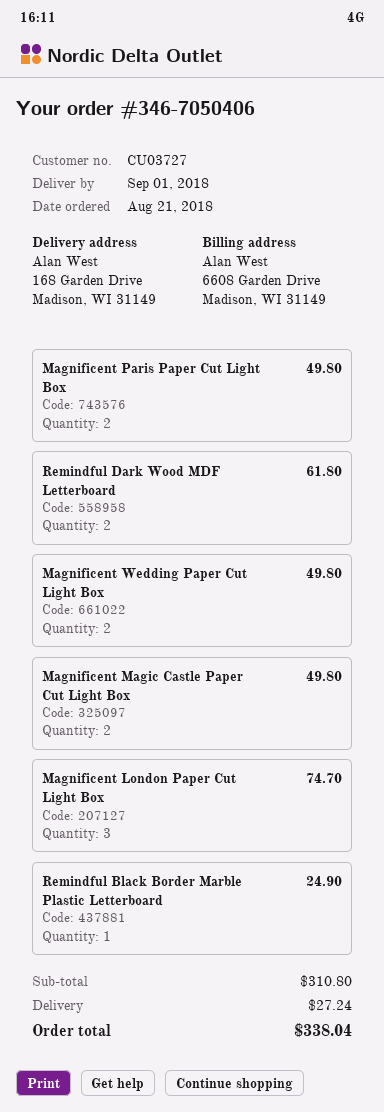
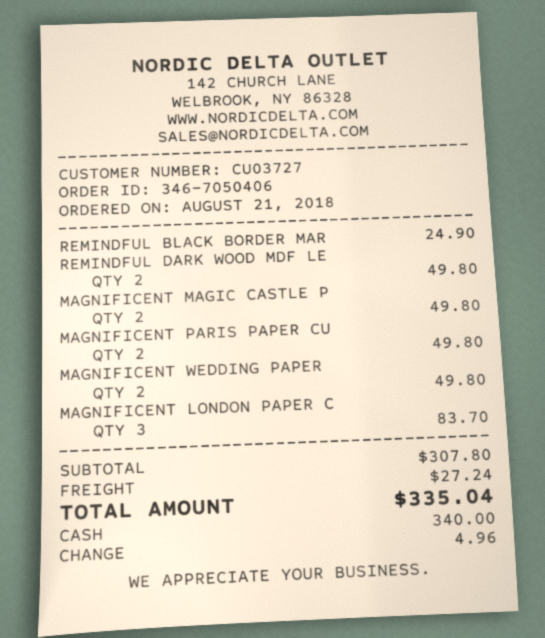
Remindful Dark Wood MDF Letterboard: 2 for 61.80 -> 2 for 49.80
Magnificent London Paper Cut Light Box: 3 for 74.70 -> 3 for 83.70
subtotal: 310.80 -> 307.80
total: 338.04 -> 335.04

